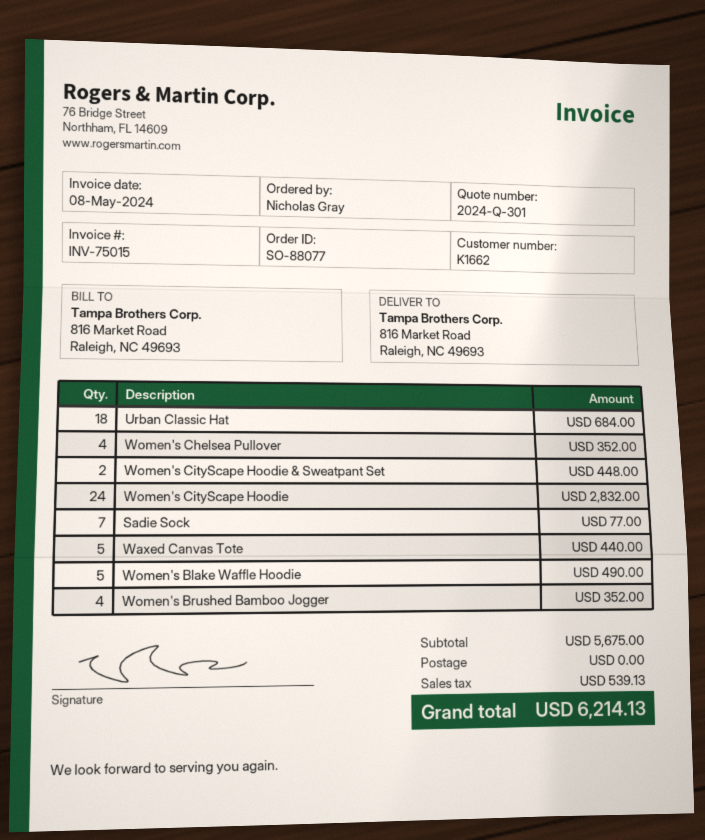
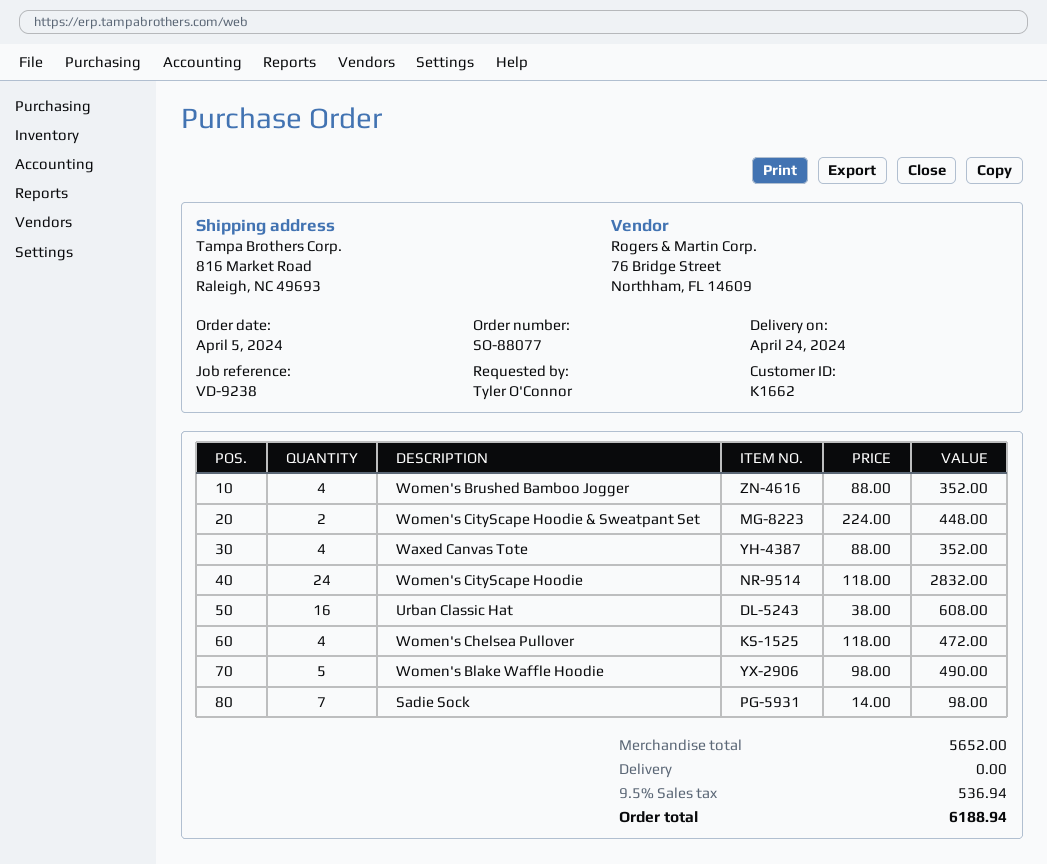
ordered by: Nicholas Gray -> Tyler O'Connor
Urban Classic Hat: 18 for 684.00 -> 16 for 608.00
Women's Chelsea Pullover: 4 for 352.00 -> 4 for 472.00
Sadie Sock: 7 for 77.00 -> 7 for 98.00
Waxed Canvas Tote: 5 for 440.00 -> 4 for 352.00
subtotal: 5675.00 -> 5652.00
tax: 539.13 -> 536.94
total: 6214.13 -> 6188.94

